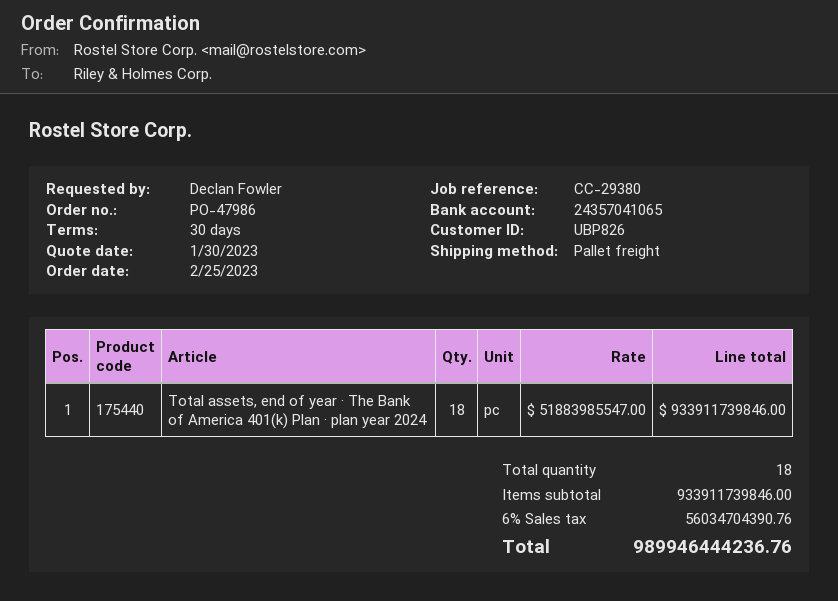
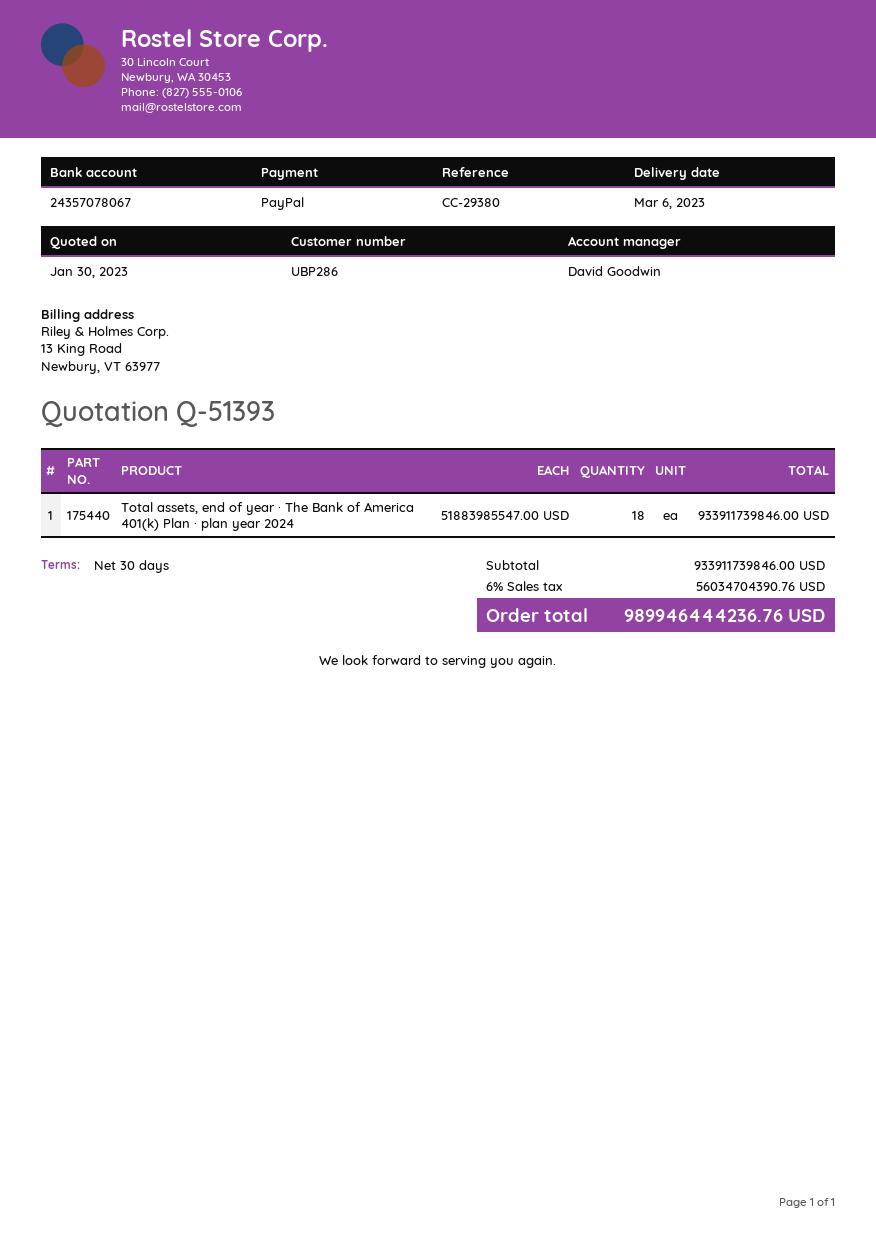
customer number: UBP826 -> UBP286
bank account: 24357041065 -> 24357078067

